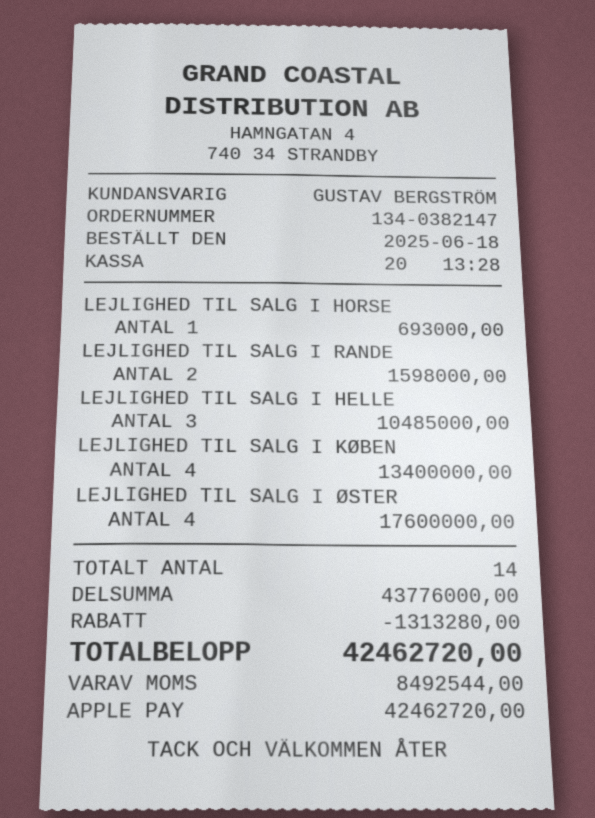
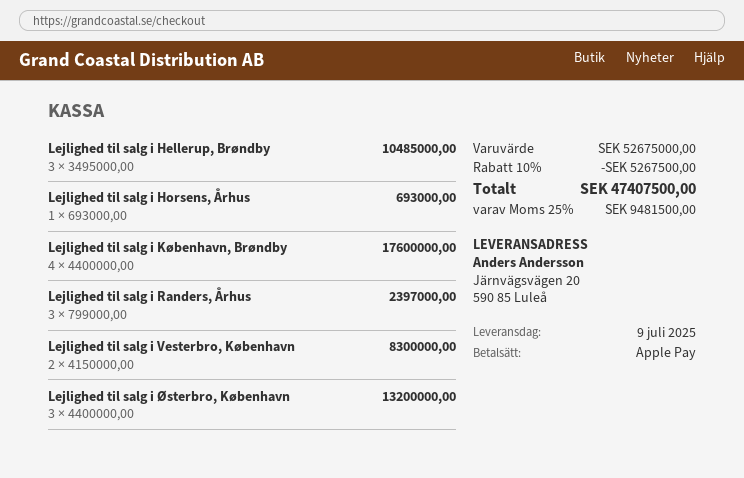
LEJLIGHED TIL SALG I RANDE: 2 for 1598000.00 -> 3 for 2397000.00
LEJLIGHED TIL SALG I KØBEN: 4 for 13400000.00 -> 4 for 17600000.00
LEJLIGHED TIL SALG I ØSTER: 4 for 17600000.00 -> 3 for 13200000.00
Lejlighed til salg i Vesterbro, København: none -> 2 for 8300000.00
subtotal: 43776000.00 -> 52675000.00
discount: 1313280.00 -> 5267500.00
tax: 8492544.00 -> 9481500.00
total: 42462720.00 -> 47407500.00

